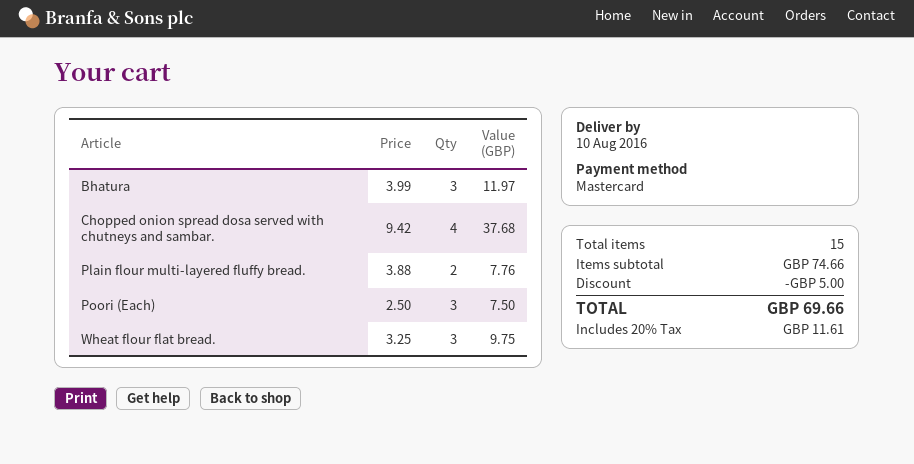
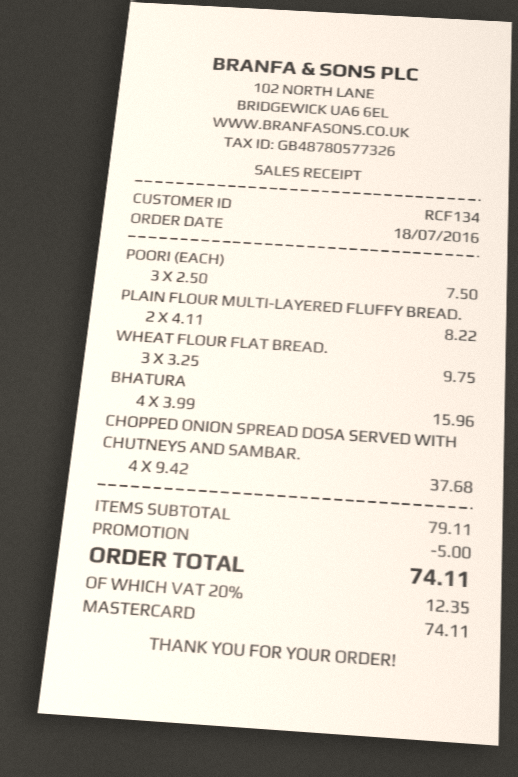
Bhatura: 3 x 3.99 = 11.97 -> 4 x 3.99 = 15.96
Plain flour multi-layered fluffy bread.: 2 x 3.88 = 7.76 -> 2 x 4.11 = 8.22
subtotal: 74.66 -> 79.11
tax: 20% = 11.61 -> 20% = 12.35
total: 69.66 -> 74.11

